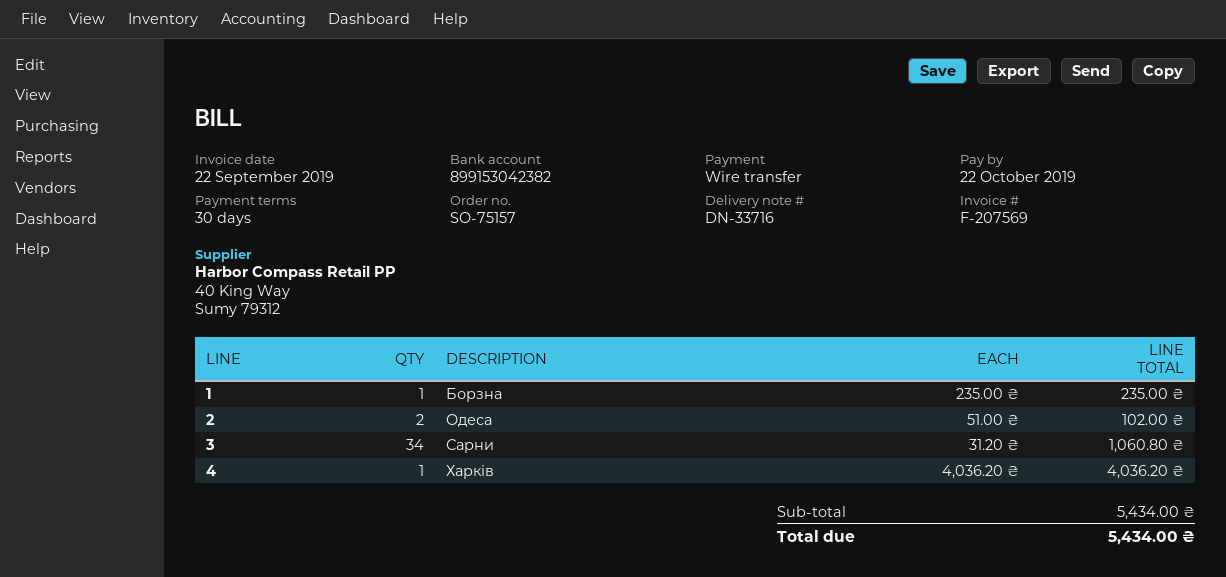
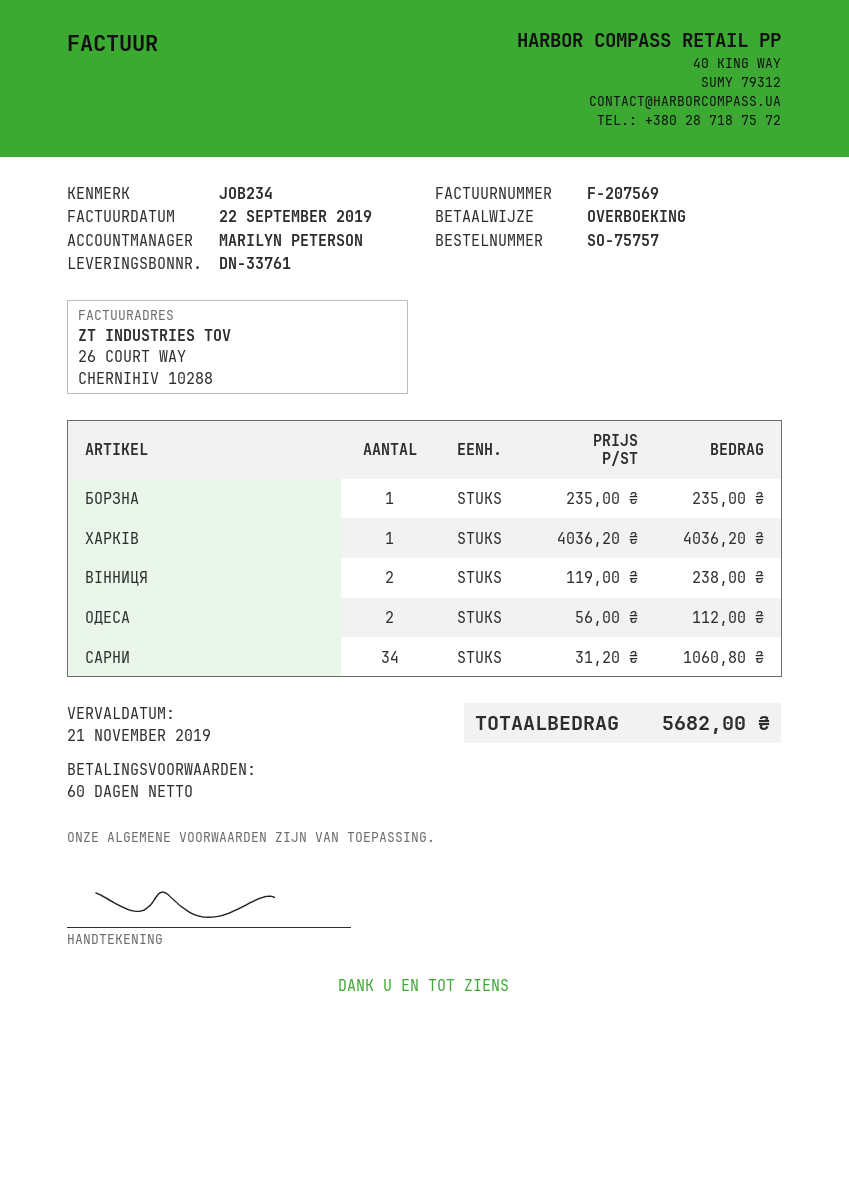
order number: SO-75157 -> SO-75757
delivery note number: DN-33716 -> DN-33761
payment terms: 30 days -> 60 days
due date: 2019-10-22 -> 2019-11-21
Одеса: 2 x 51.00 = 102.00 -> 2 x 56.00 = 112.00
ВІННИЦЯ: none -> 2 x 119.00 = 238.00
total: 5434.00 -> 5682.00

